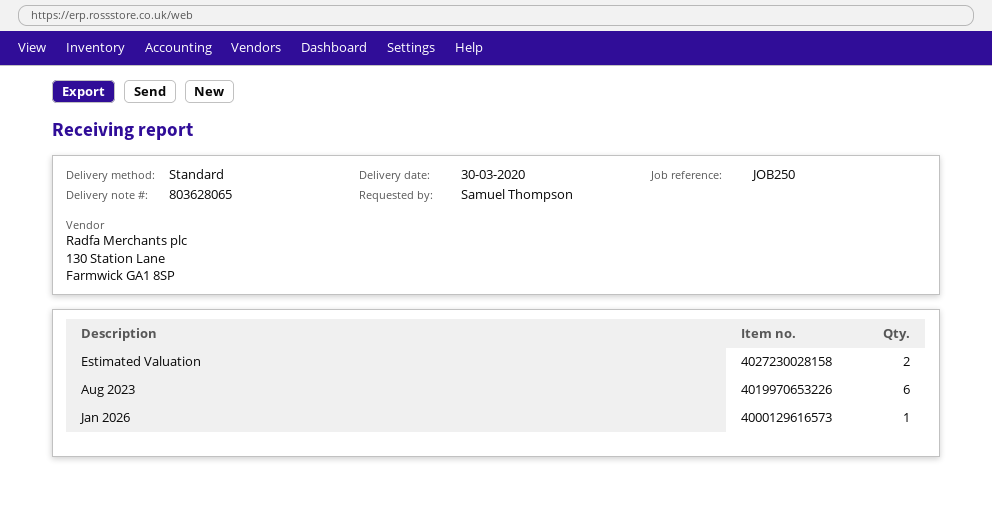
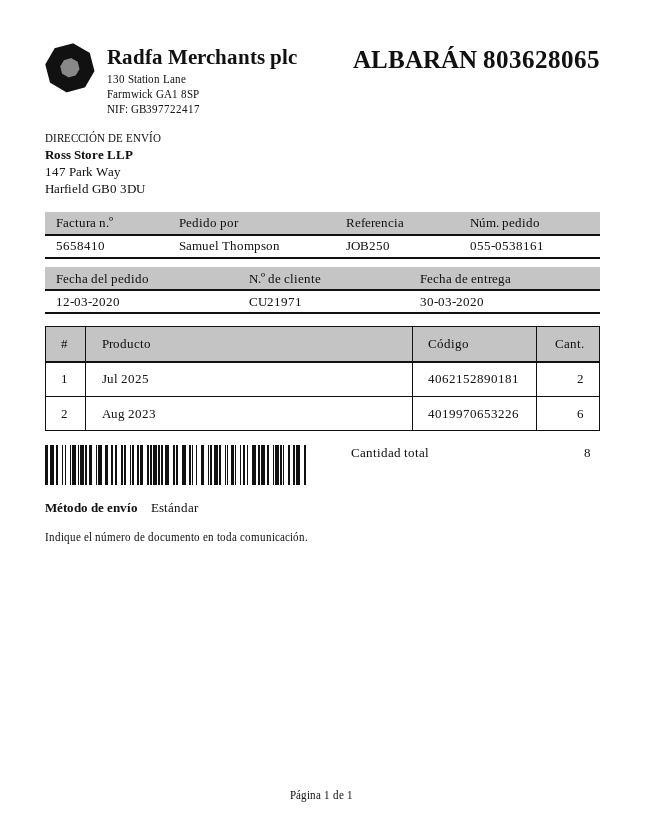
Estimated Valuation: 2 -> none
Jan 2026: 1 -> none
Jul 2025: none -> 2

